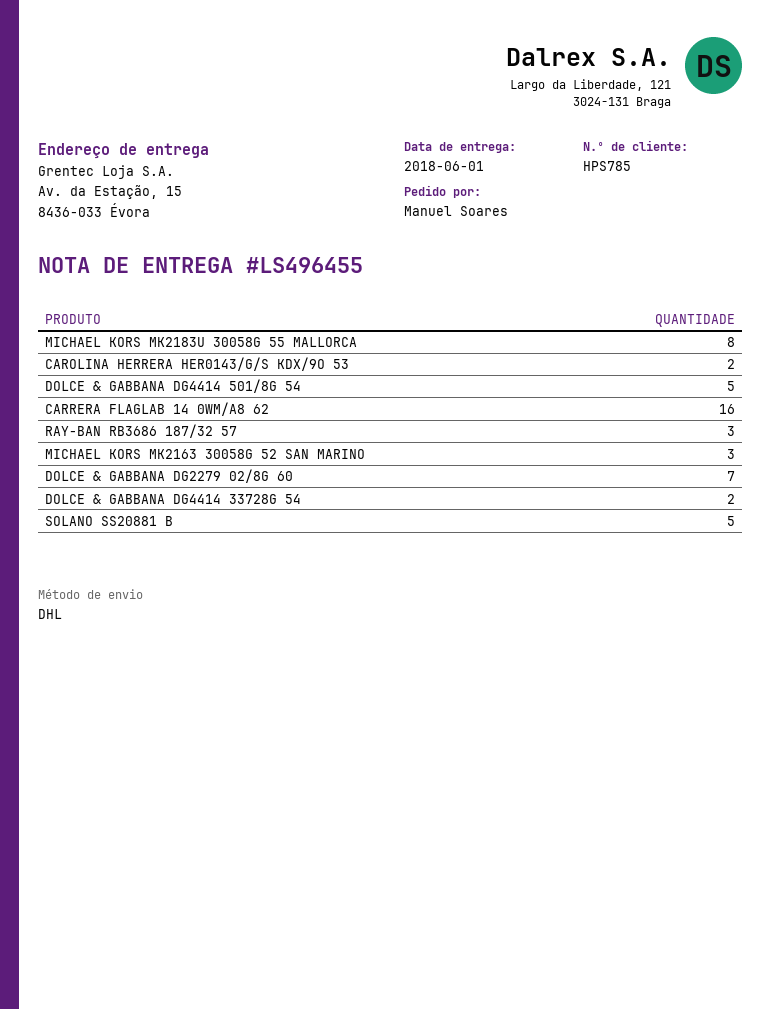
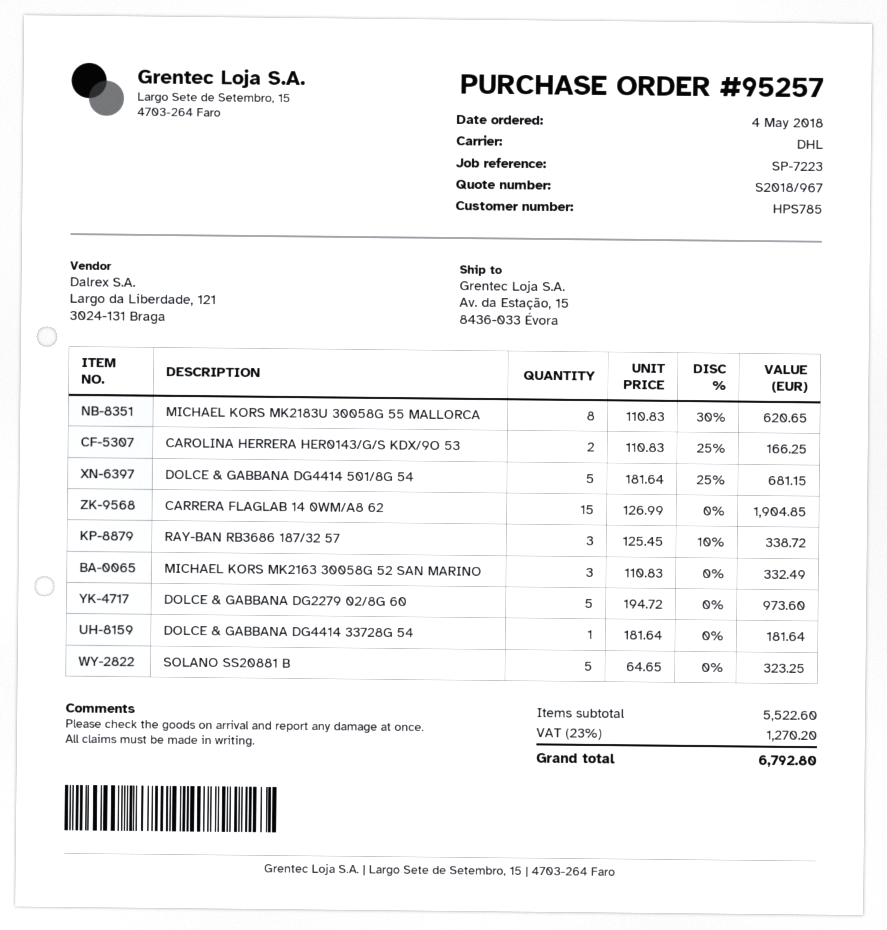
CARRERA FLAGLAB 14 0WM/A8 62: 16 -> 15
DOLCE & GABBANA DG2279 02/8G 60: 7 -> 5
DOLCE & GABBANA DG4414 33728G 54: 2 -> 1

